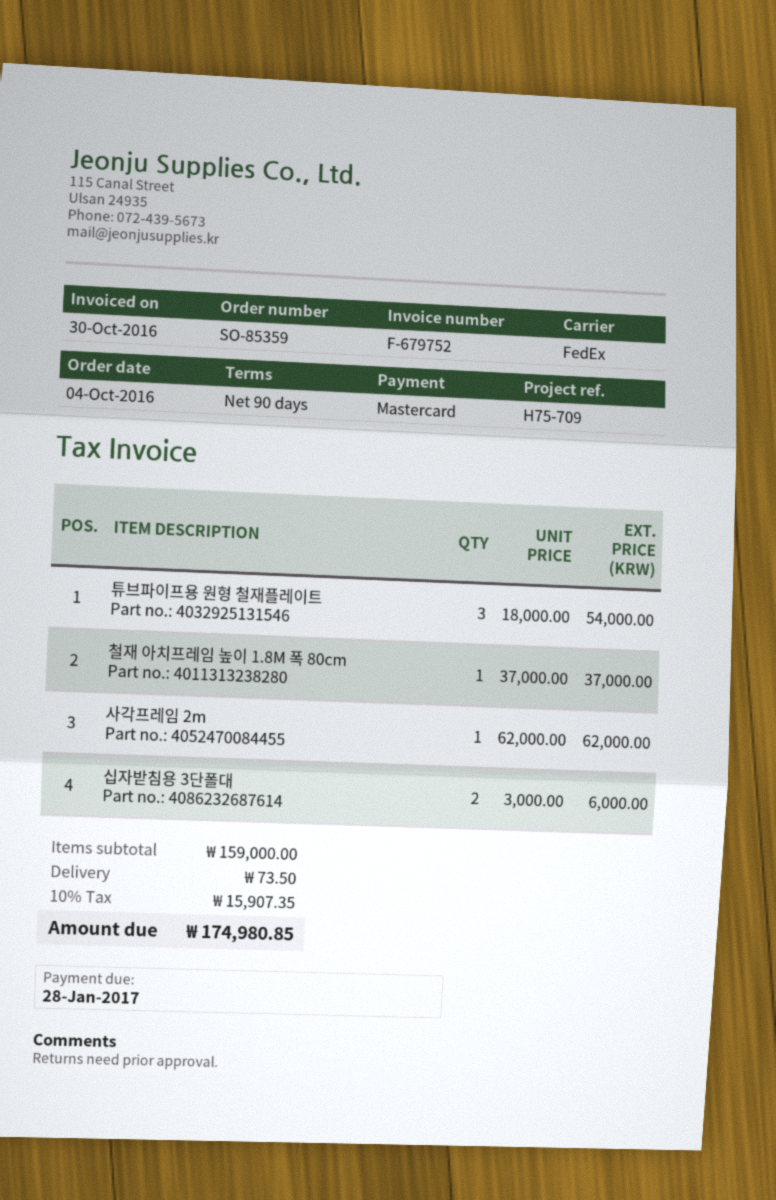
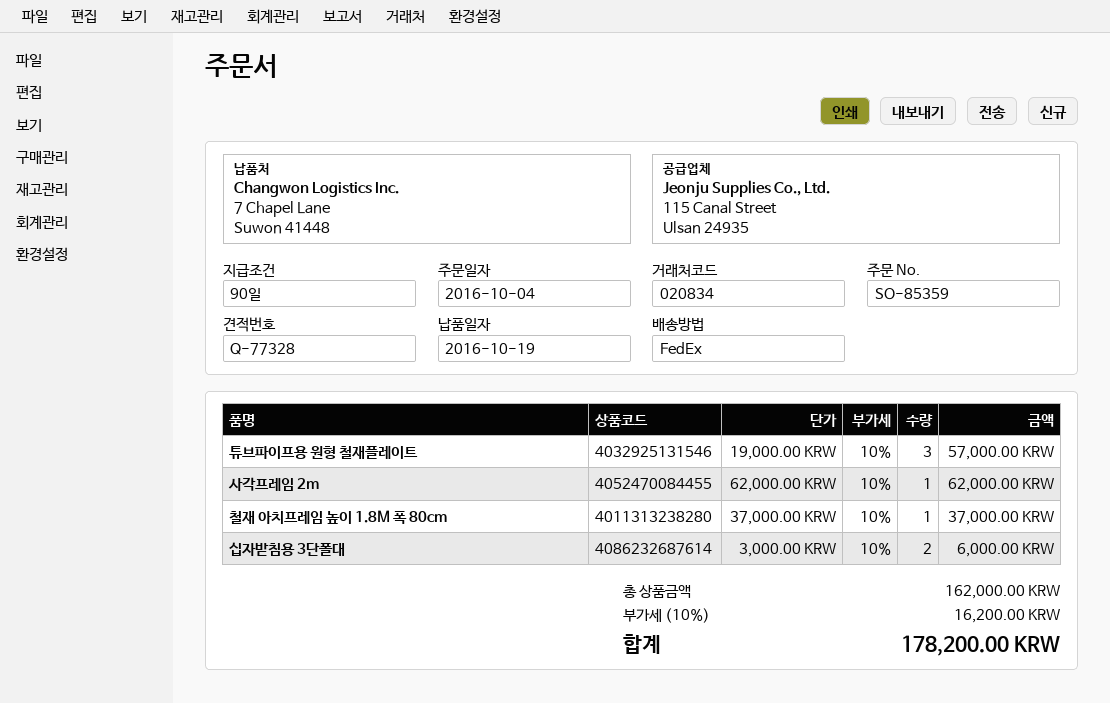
튜브파이프용 원형 철재플레이트: 3 x 18000.00 = 54000.00 -> 3 x 19000.00 = 57000.00
subtotal: 159000.00 -> 162000.00
shipping: 73.50 -> none
tax: 10% = 15907.35 -> 10% = 16200.00
total: 174980.85 -> 178200.00

